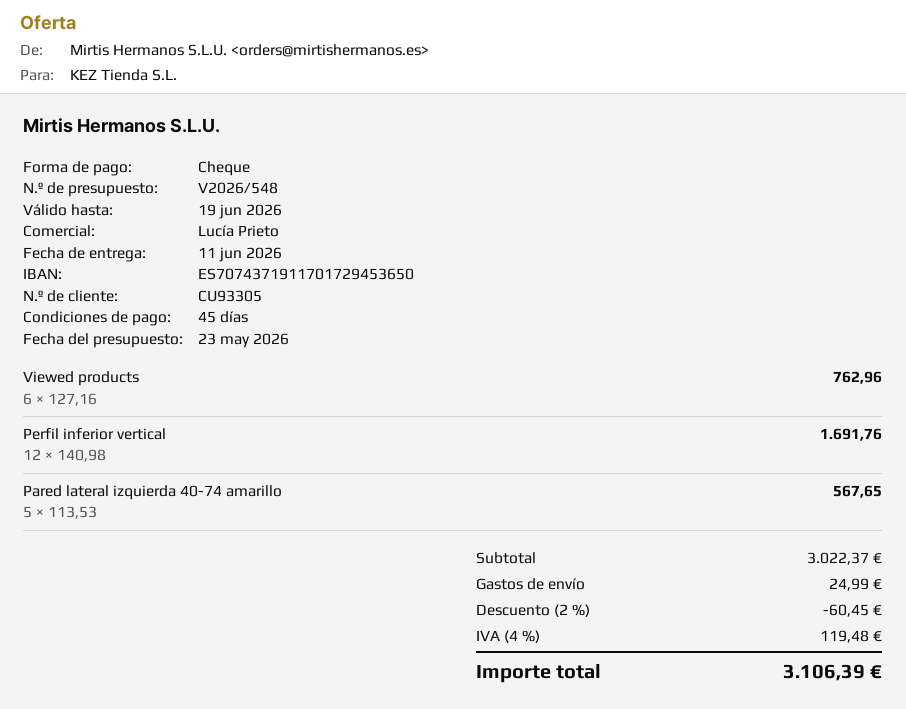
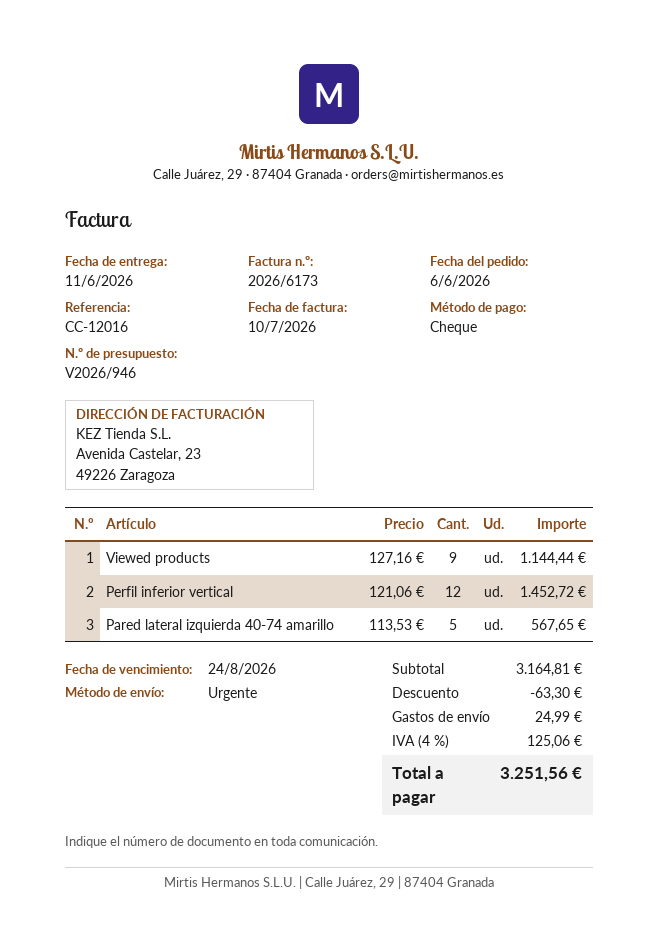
quote number: V2026/548 -> V2026/946
Viewed products: 6 x 127.16 = 762.96 -> 9 x 127.16 = 1144.44
Perfil inferior vertical: 12 x 140.98 = 1691.76 -> 12 x 121.06 = 1452.72
subtotal: 3022.37 -> 3164.81
discount: 60.45 -> 63.30
tax: 4% = 119.48 -> 4% = 125.06
total: 3106.39 -> 3251.56

